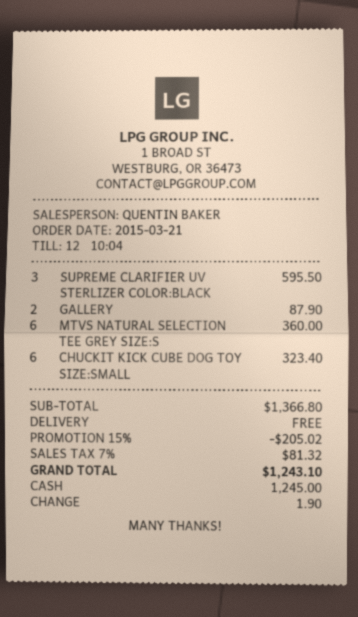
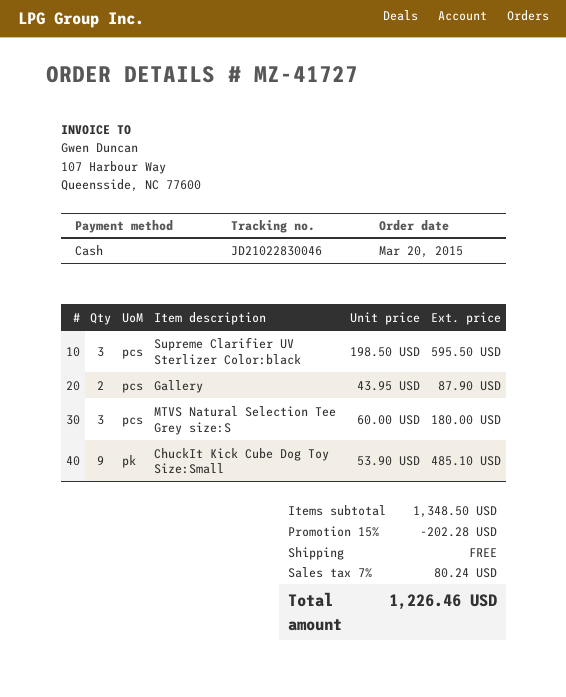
order date: 2015-03-21 -> 2015-03-20
MTVS NATURAL SELECTION TEE GREY SIZE:S: 6 for 360.00 -> 3 for 180.00
CHUCKIT KICK CUBE DOG TOY SIZE:SMALL: 6 for 323.40 -> 9 for 485.10
subtotal: 1366.80 -> 1348.50
discount: 15% = 205.02 -> 15% = 202.28
tax: 7% = 81.32 -> 7% = 80.24
total: 1243.10 -> 1226.46

